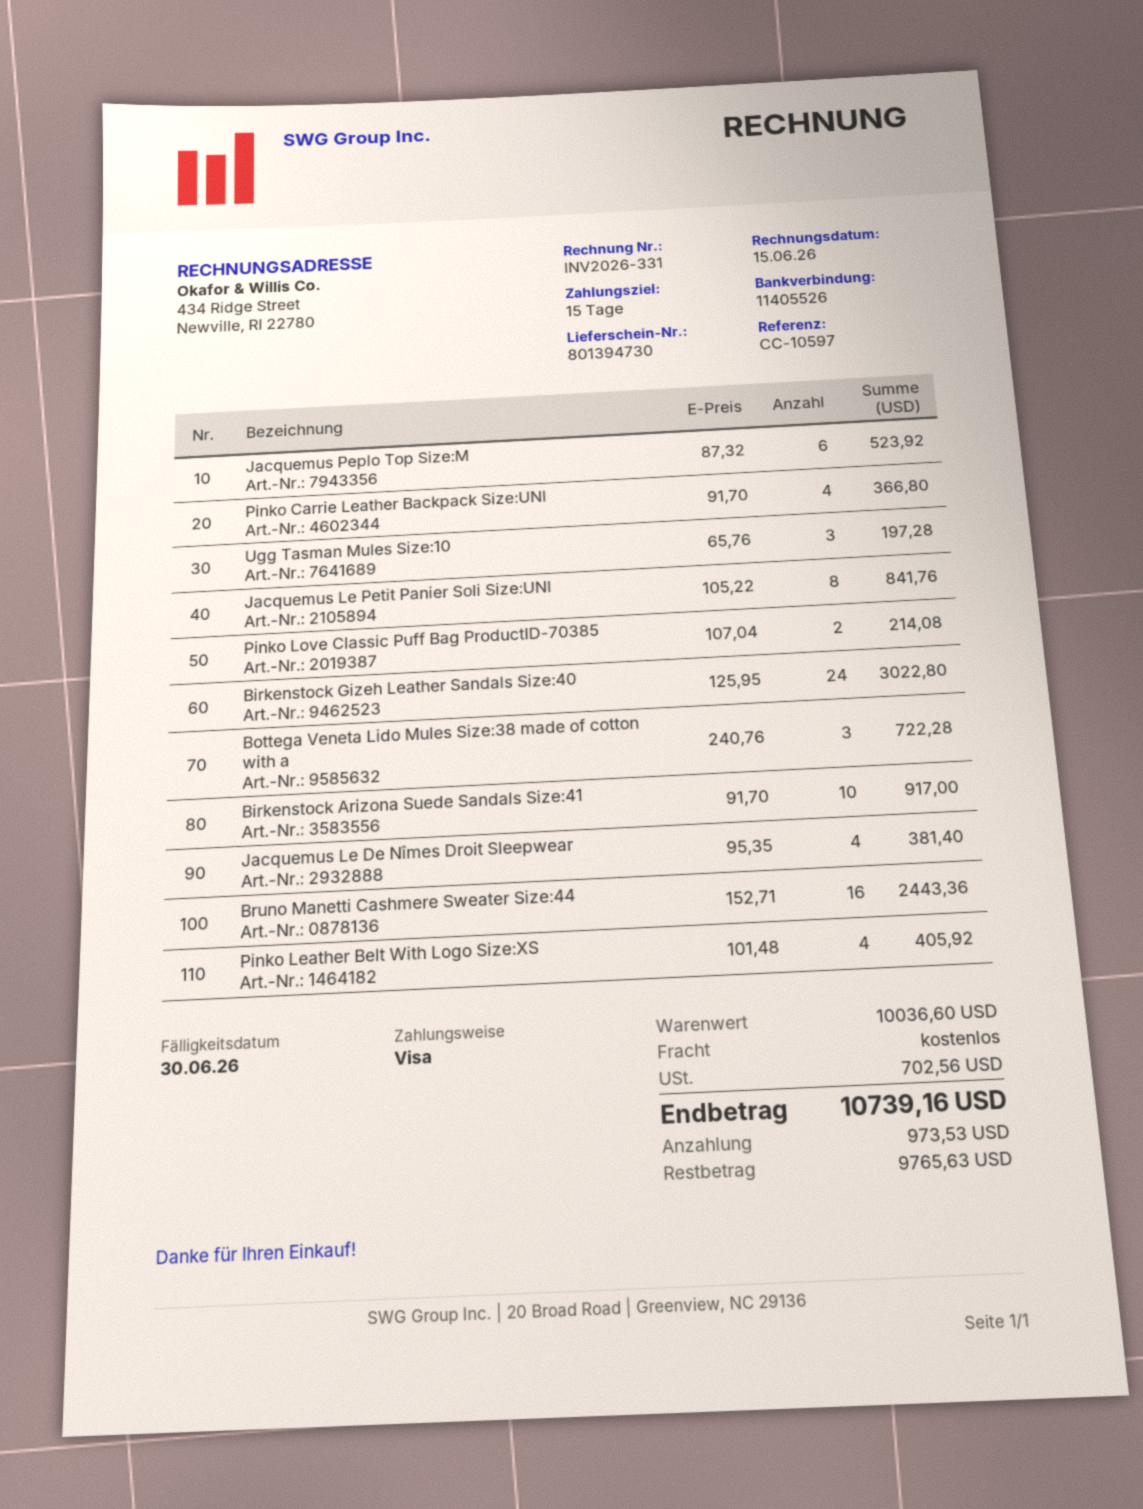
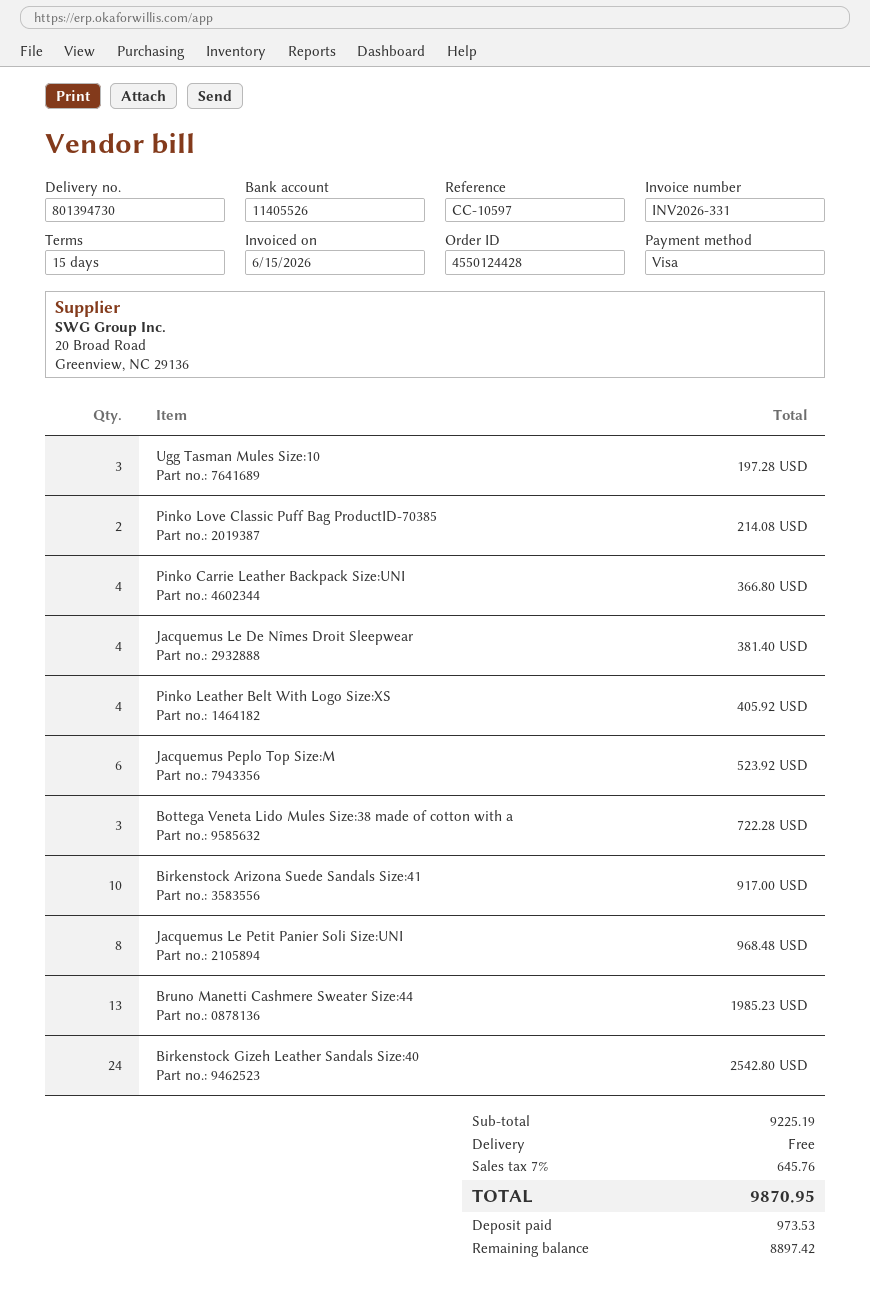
Jacquemus Le Petit Panier Soli Size:UNI: 8 for 841.76 -> 8 for 968.48
Birkenstock Gizeh Leather Sandals Size:40: 24 for 3022.80 -> 24 for 2542.80
Bruno Manetti Cashmere Sweater Size:44: 16 for 2443.36 -> 13 for 1985.23
subtotal: 10036.60 -> 9225.19
tax: 702.56 -> 645.76
total: 10739.16 -> 9870.95
balance: 9765.63 -> 8897.42

